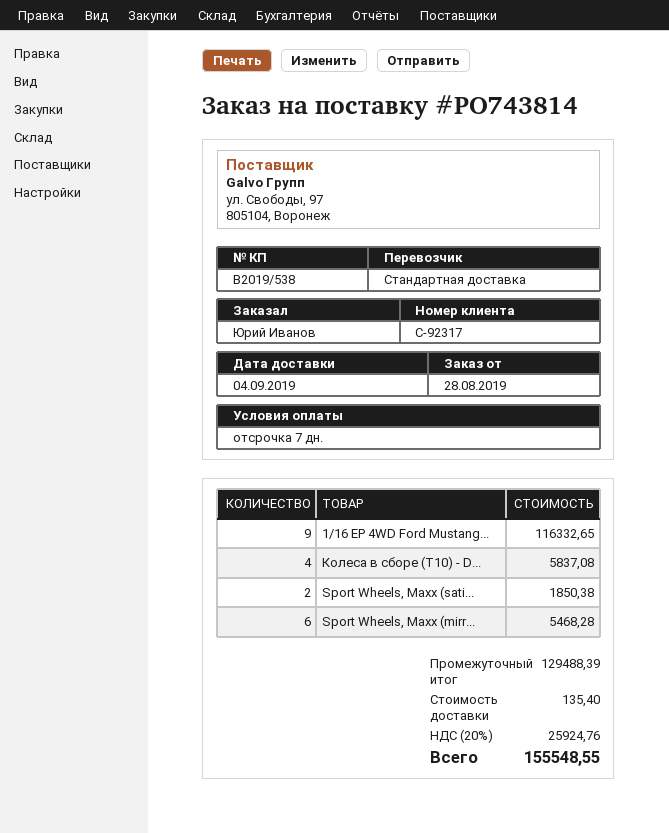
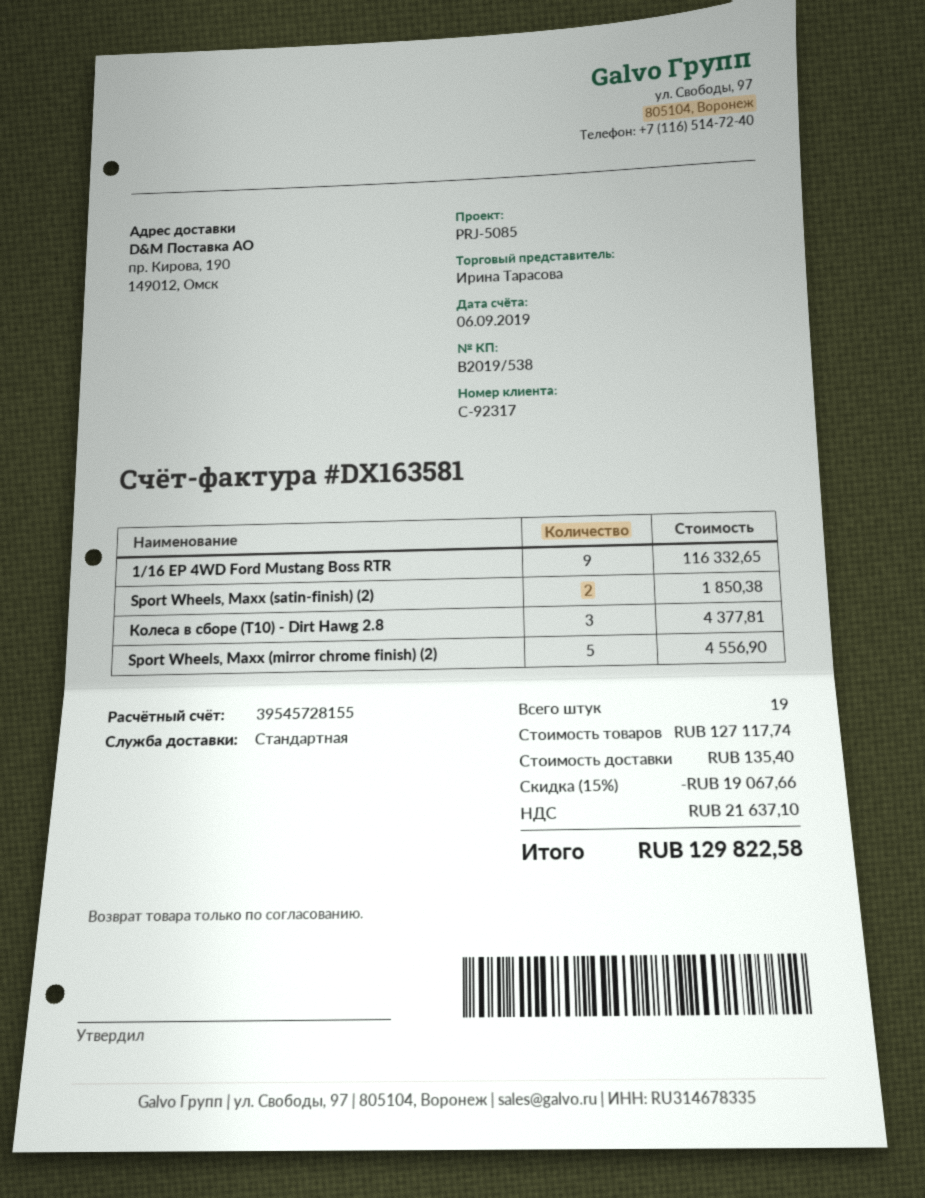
Колеса в сборе (Т10) - D...: 4 for 5837.08 -> 3 for 4377.81
Sport Wheels, Maxx (mirr...: 6 for 5468.28 -> 5 for 4556.90
subtotal: 129488.39 -> 127117.74
discount: none -> 15% = 19067.66
tax: 25924.76 -> 21637.10
total: 155548.55 -> 129822.58

